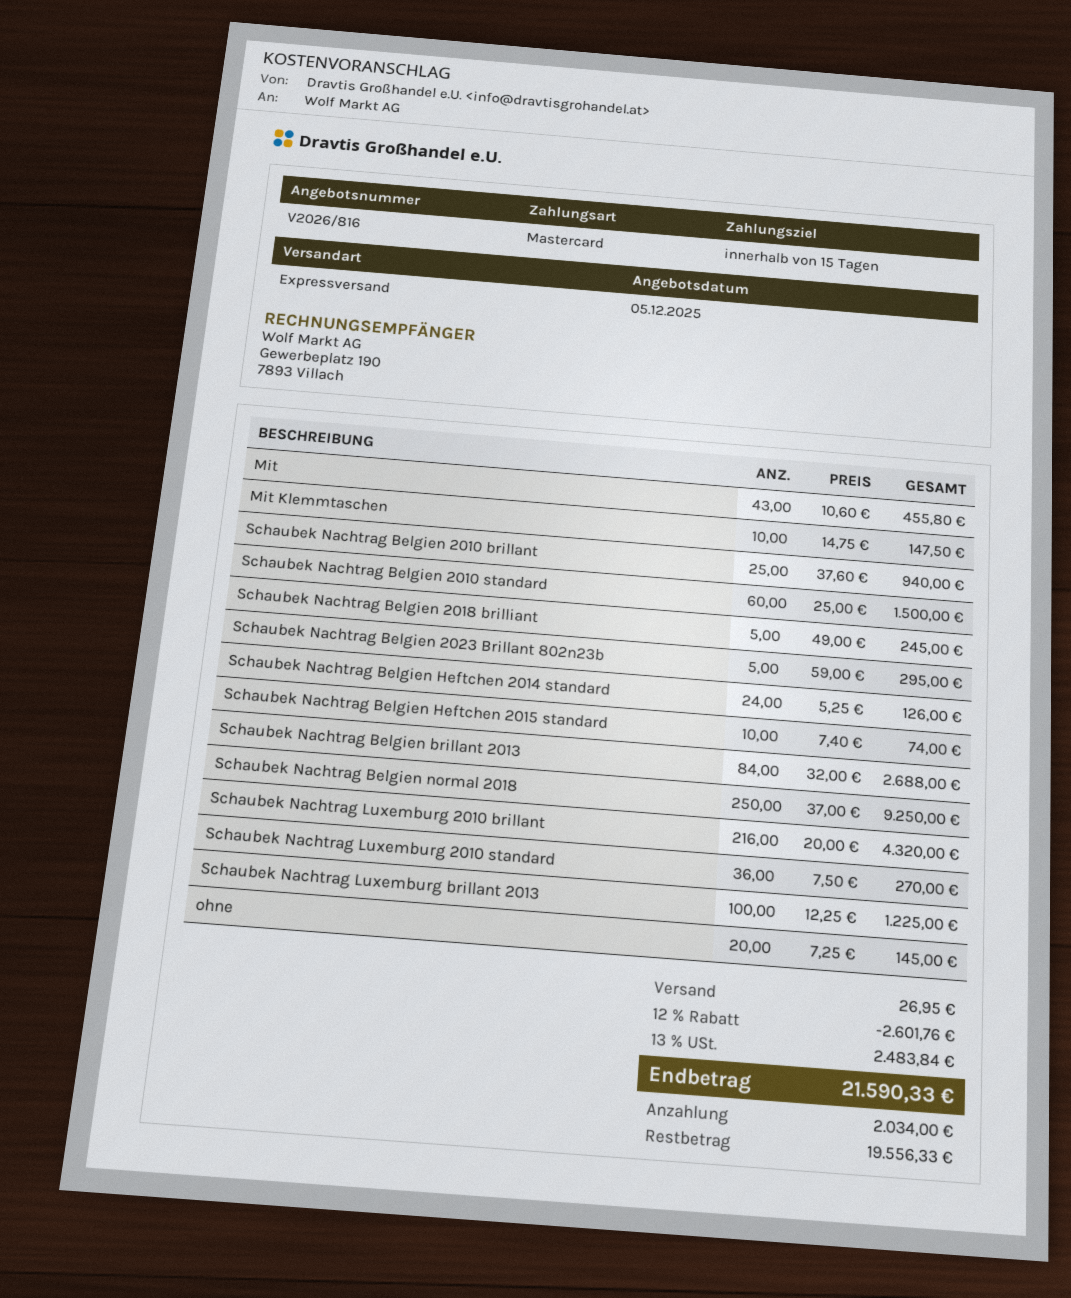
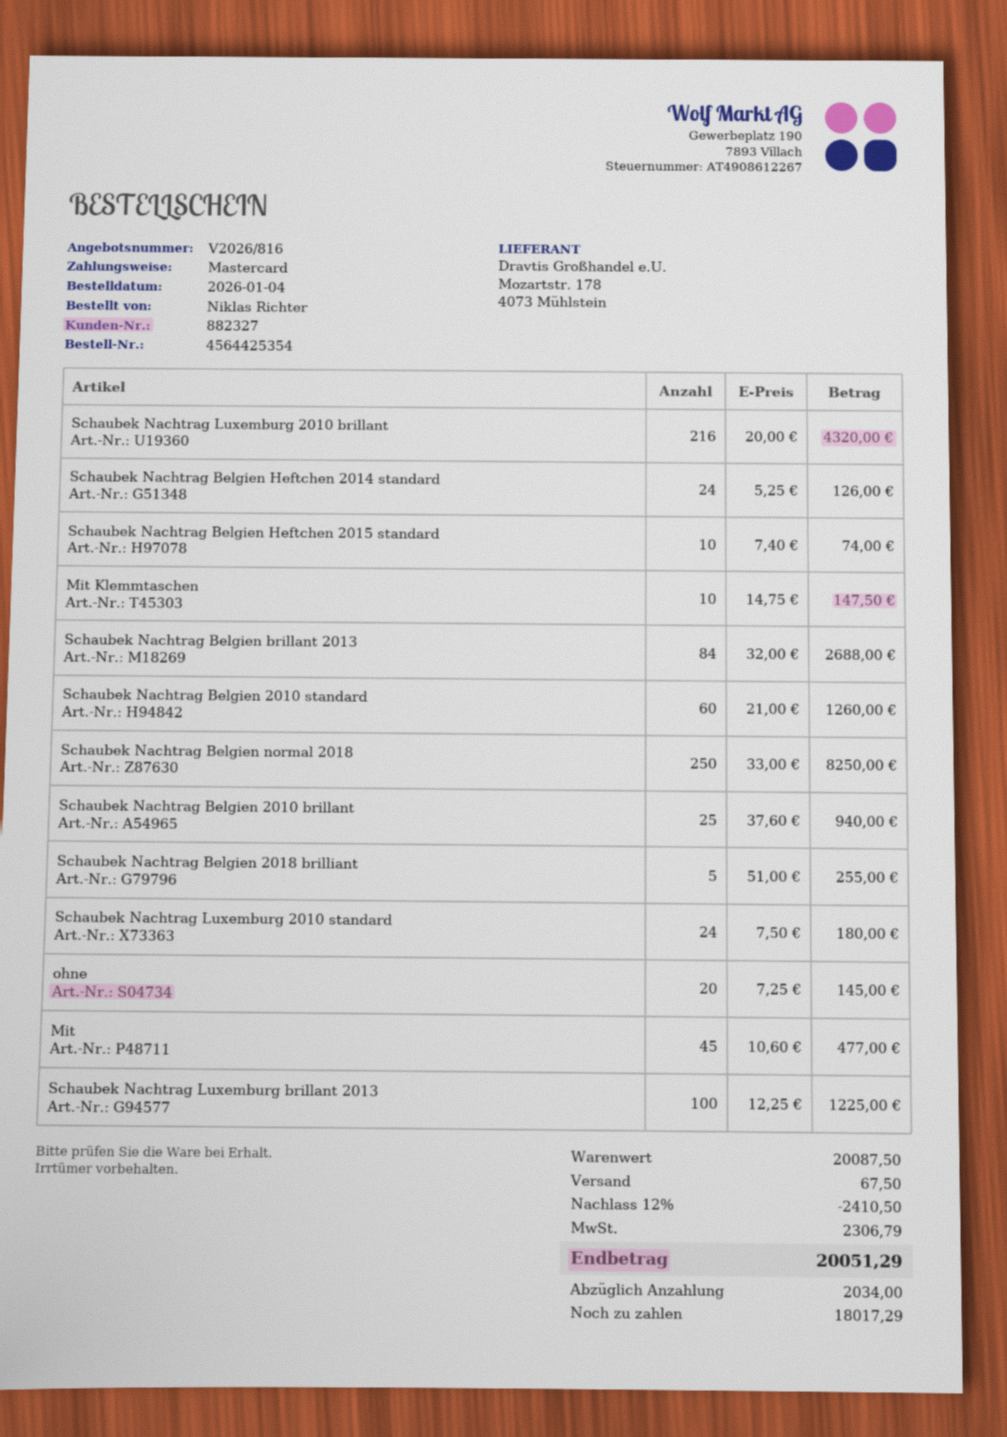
Mit: 43 x 10.60 = 455.80 -> 45 x 10.60 = 477.00
Schaubek Nachtrag Belgien 2010 standard: 60 x 25.00 = 1500.00 -> 60 x 21.00 = 1260.00
Schaubek Nachtrag Belgien 2018 brilliant: 5 x 49.00 = 245.00 -> 5 x 51.00 = 255.00
Schaubek Nachtrag Belgien 2023 Brillant 802n23b: 5 x 59.00 = 295.00 -> none
Schaubek Nachtrag Belgien normal 2018: 250 x 37.00 = 9250.00 -> 250 x 33.00 = 8250.00
Schaubek Nachtrag Luxemburg 2010 standard: 36 x 7.50 = 270.00 -> 24 x 7.50 = 180.00
discount: 12% = 2601.76 -> 12% = 2410.50
shipping: 26.95 -> 67.50
tax: 2483.84 -> 2306.79
total: 21590.33 -> 20051.29
balance: 19556.33 -> 18017.29

